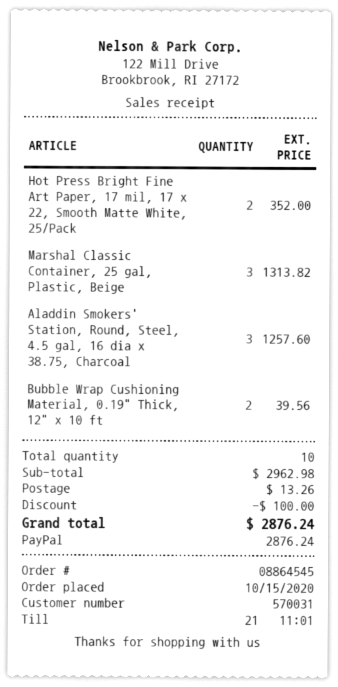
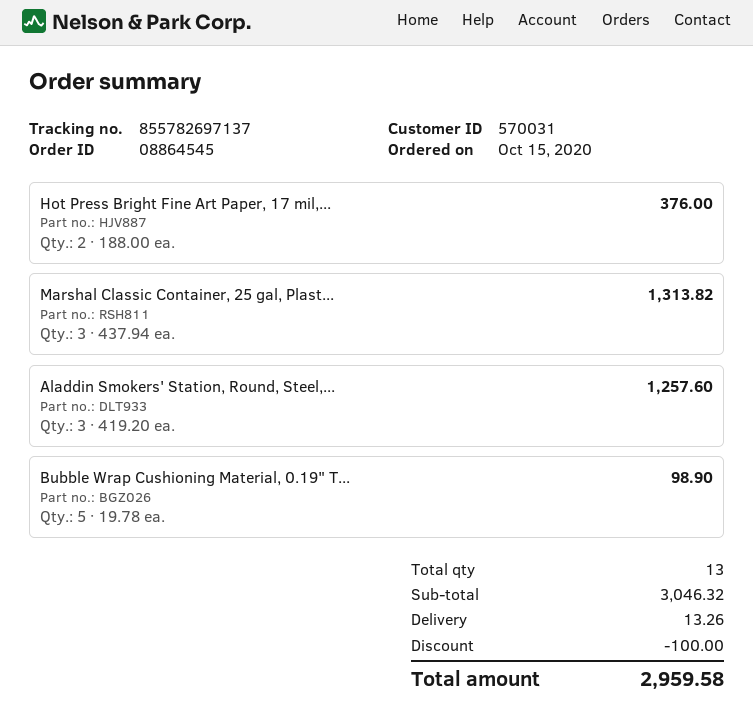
Hot Press Bright Fine Art Paper, 17 mil, 17 x 22, Smooth Matte White, 25/Pack: 2 for 352.00 -> 2 for 376.00
Bubble Wrap Cushioning Material, 0.19" Thick, 12" x 10 ft: 2 for 39.56 -> 5 for 98.90
total quantity: 10 -> 13
subtotal: 2962.98 -> 3046.32
total: 2876.24 -> 2959.58

